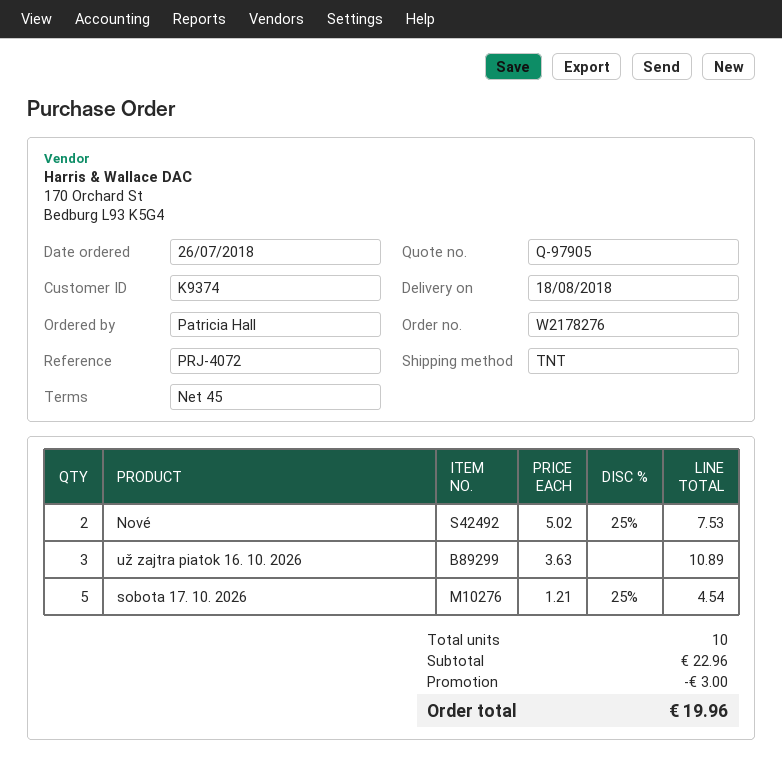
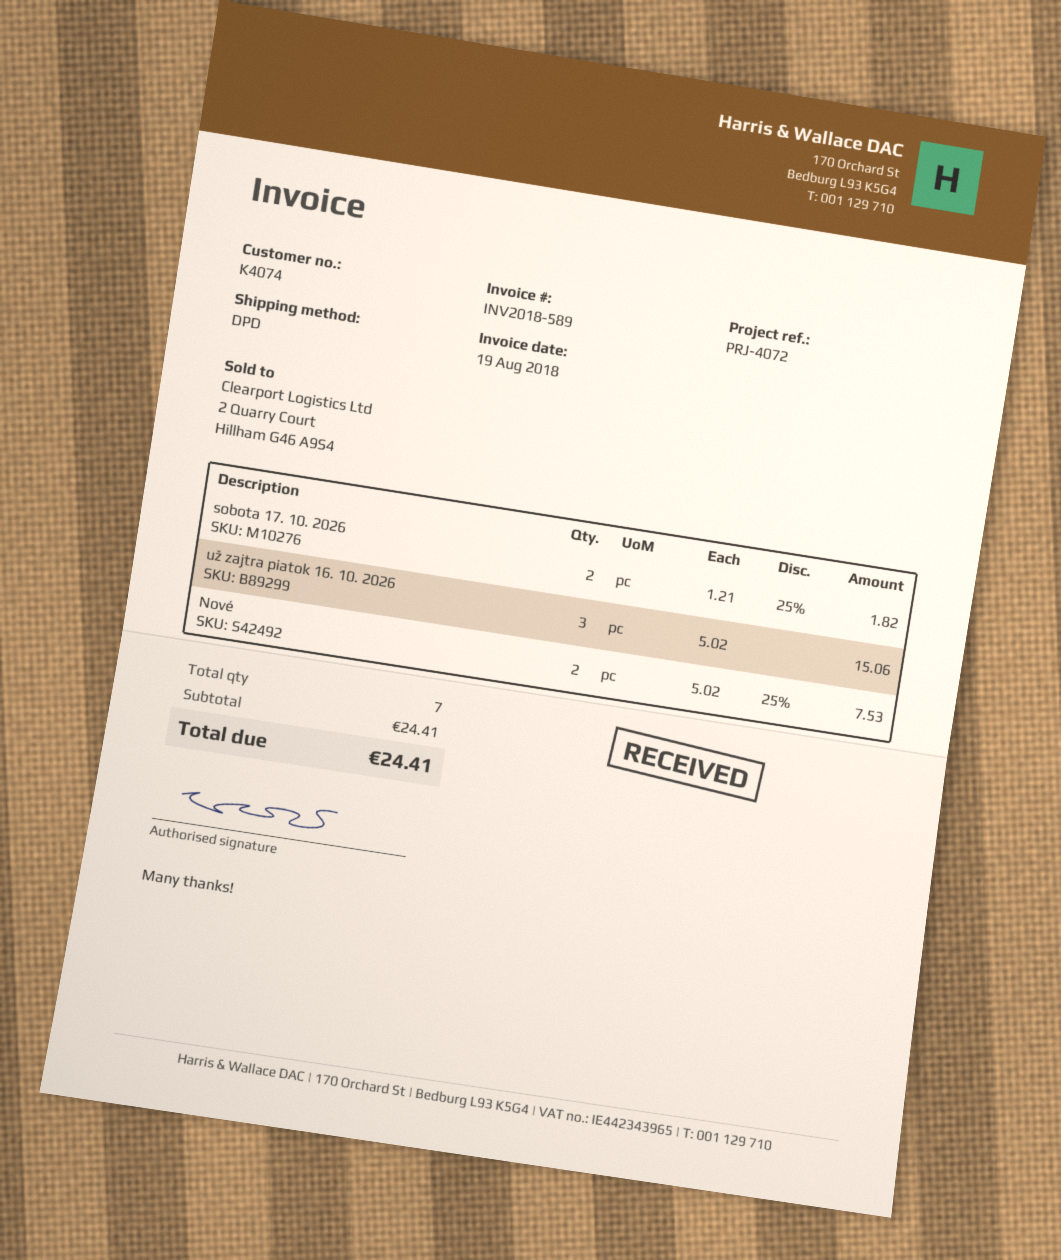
customer number: K9374 -> K4074
shipping method: TNT -> DPD
už zajtra piatok 16. 10. 2026: 3 x 3.63 = 10.89 -> 3 x 5.02 = 15.06
sobota 17. 10. 2026: 5 x 1.21 - 25% = 4.54 -> 2 x 1.21 - 25% = 1.82
total quantity: 10 -> 7
subtotal: 22.96 -> 24.41
discount: 3.00 -> none
total: 19.96 -> 24.41

